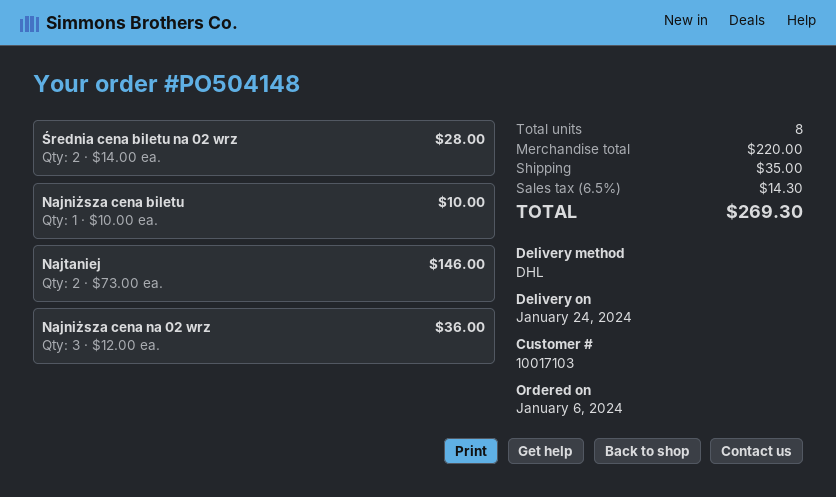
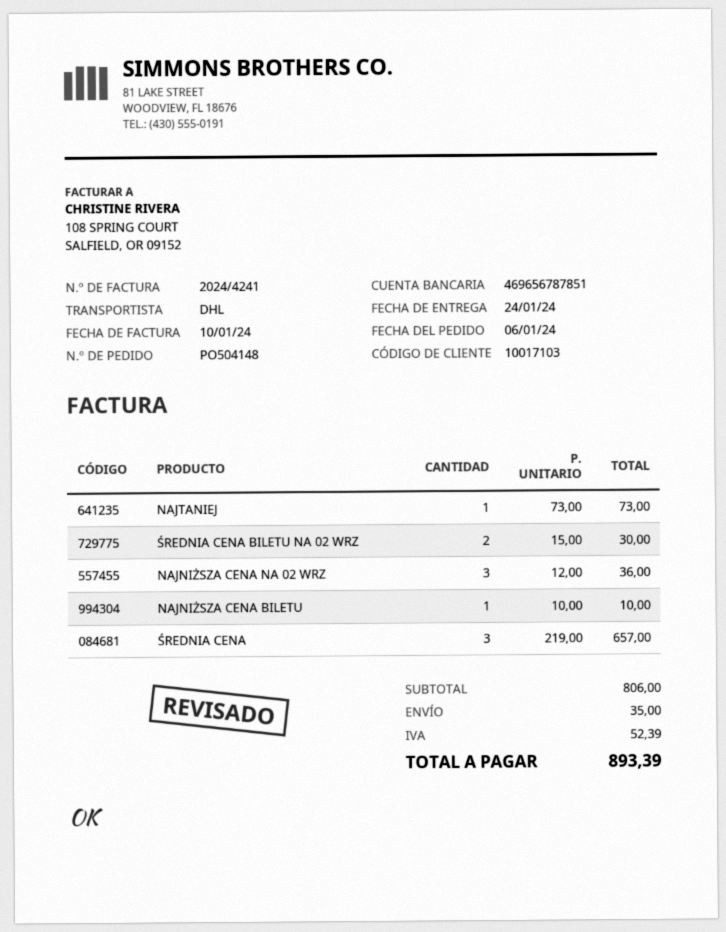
Średnia cena biletu na 02 wrz: 2 x 14.00 = 28.00 -> 2 x 15.00 = 30.00
Najtaniej: 2 x 73.00 = 146.00 -> 1 x 73.00 = 73.00
ŚREDNIA CENA: none -> 3 x 219.00 = 657.00
subtotal: 220.00 -> 806.00
tax: 14.30 -> 52.39
total: 269.30 -> 893.39

